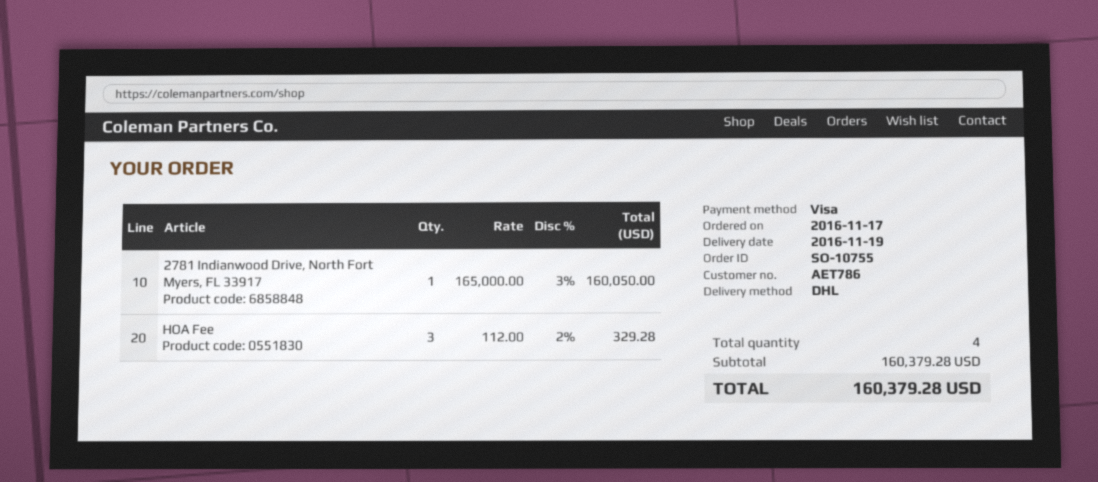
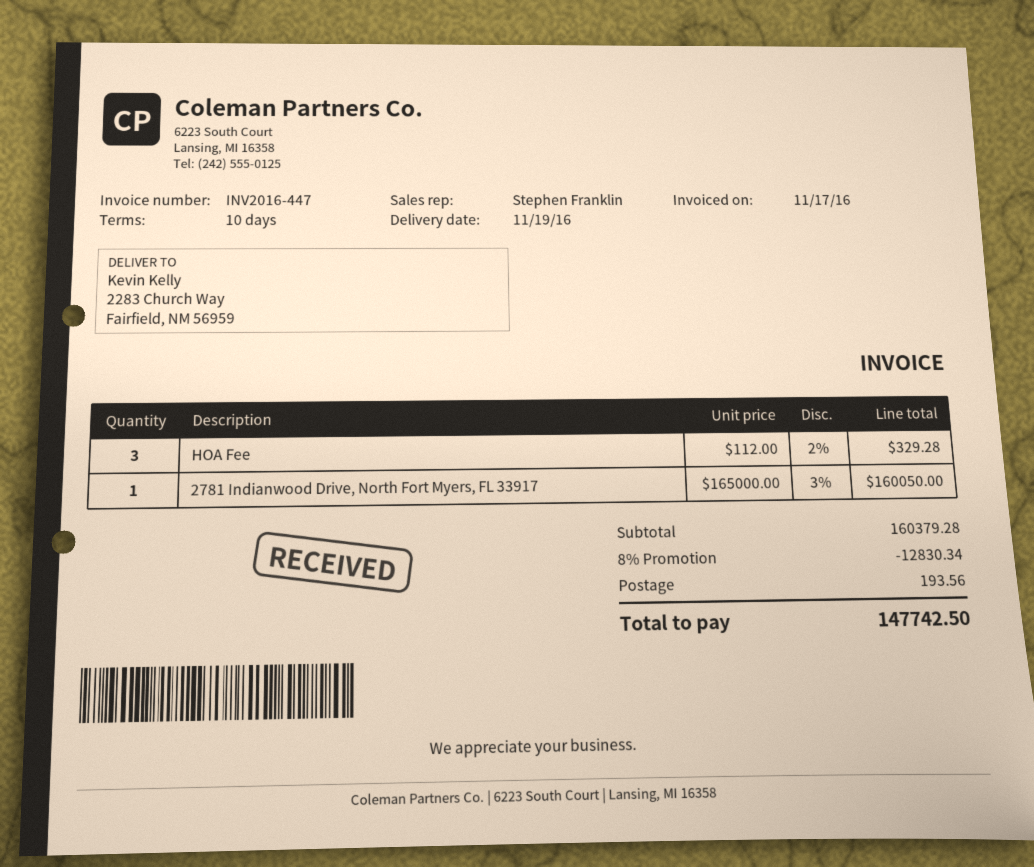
discount: none -> 8% = 12830.34
shipping: none -> 193.56
total: 160379.28 -> 147742.50

